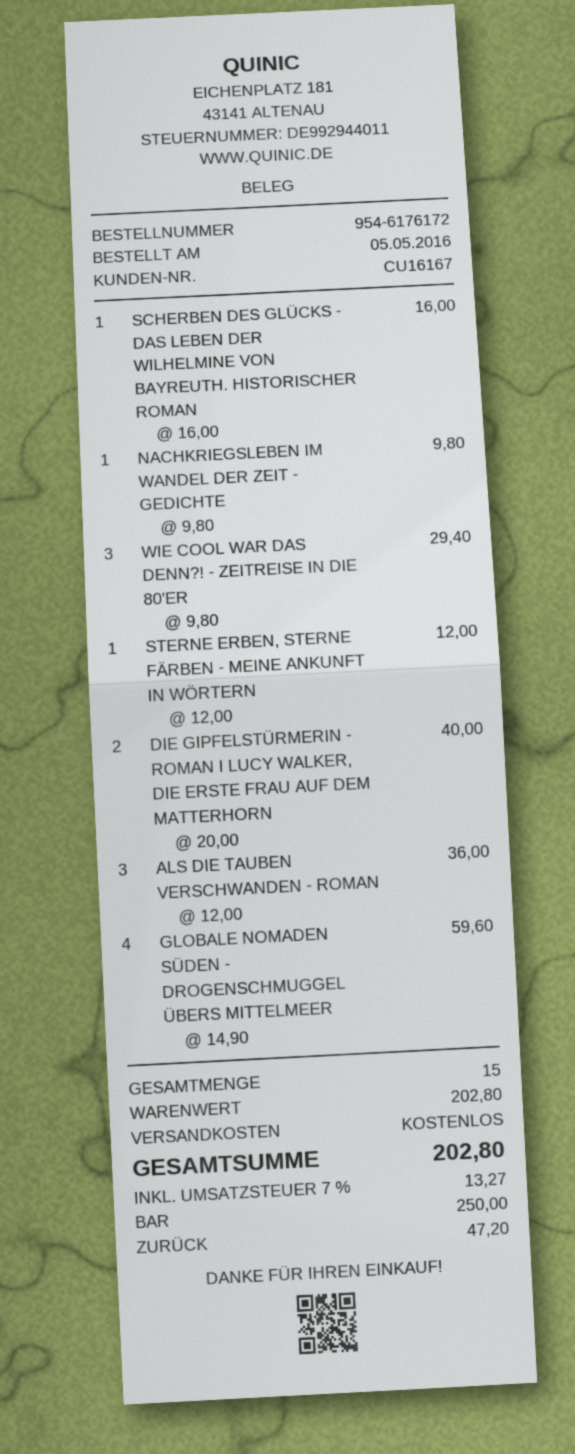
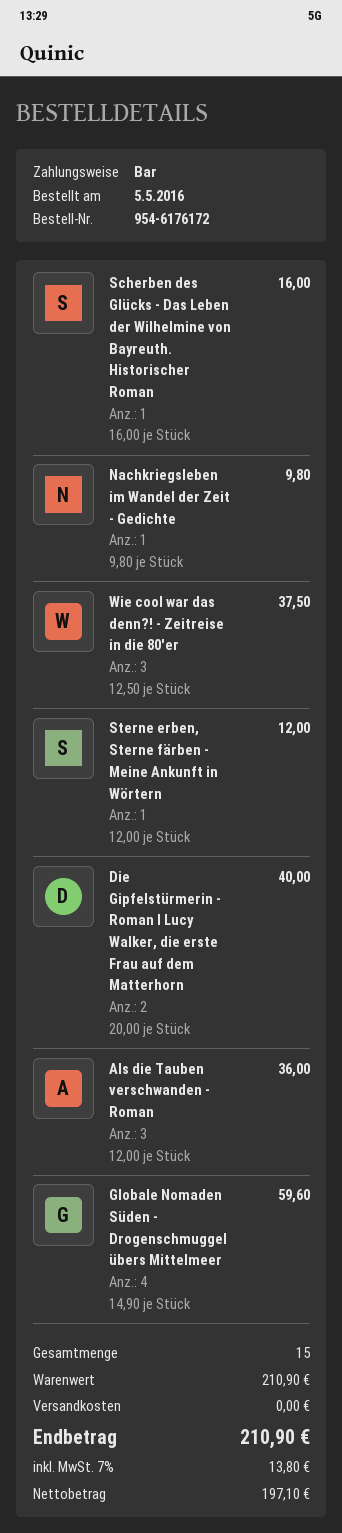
WIE COOL WAR DAS DENN?! - ZEITREISE IN DIE 80'ER: 3 x 9.80 = 29.40 -> 3 x 12.50 = 37.50
subtotal: 202.80 -> 210.90
tax: 7% = 13.27 -> 7% = 13.80
total: 202.80 -> 210.90

